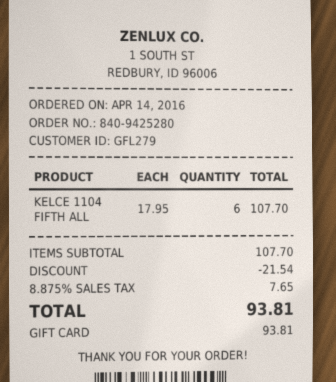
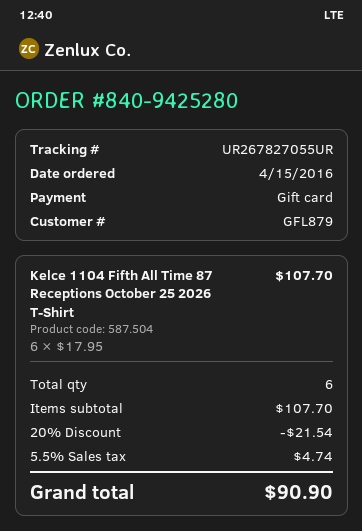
order date: 2016-04-14 -> 2016-04-15
customer number: GFL279 -> GFL879
tax: 8.875% = 7.65 -> 5.5% = 4.74
total: 93.81 -> 90.90

